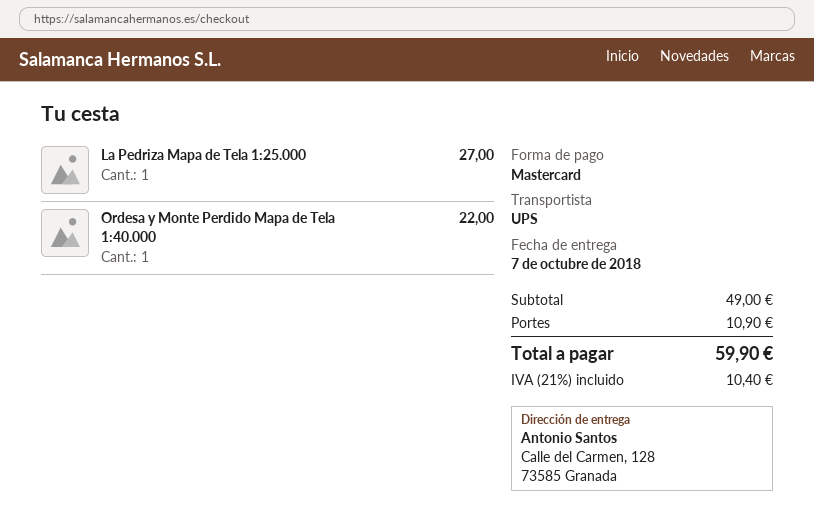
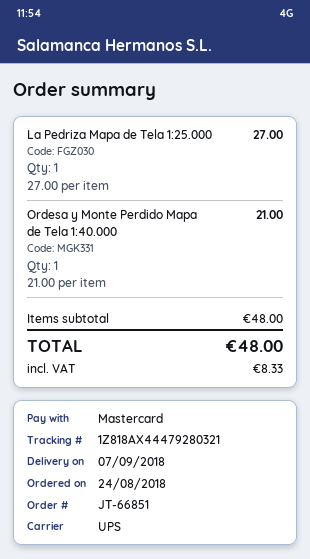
delivery date: 2018-10-07 -> 2018-09-07
Ordesa y Monte Perdido Mapa de Tela 1:40.000: 1 for 22.00 -> 1 for 21.00
subtotal: 49.00 -> 48.00
shipping: 10.90 -> none
tax: 10.40 -> 8.33
total: 59.90 -> 48.00

